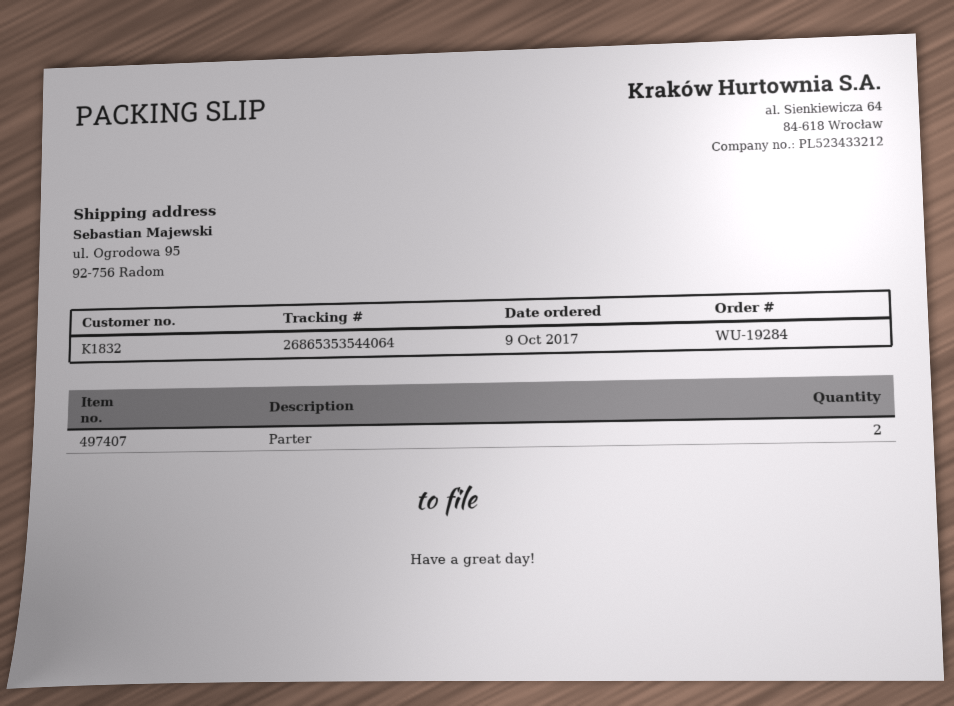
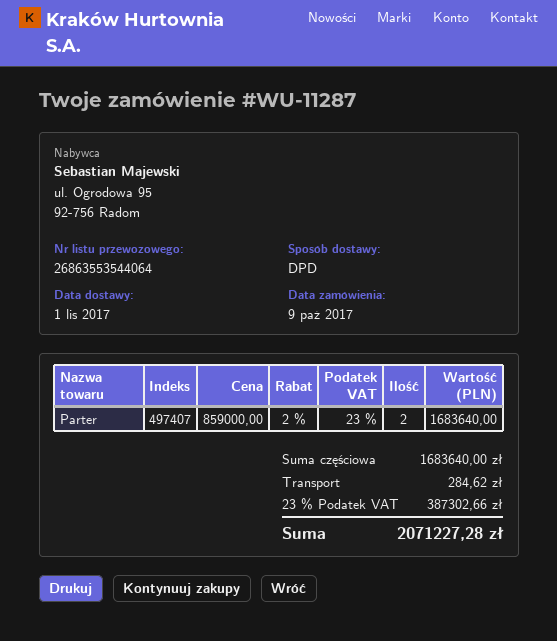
order number: WU-19284 -> WU-11287
tracking number: 26865353544064 -> 26863553544064

